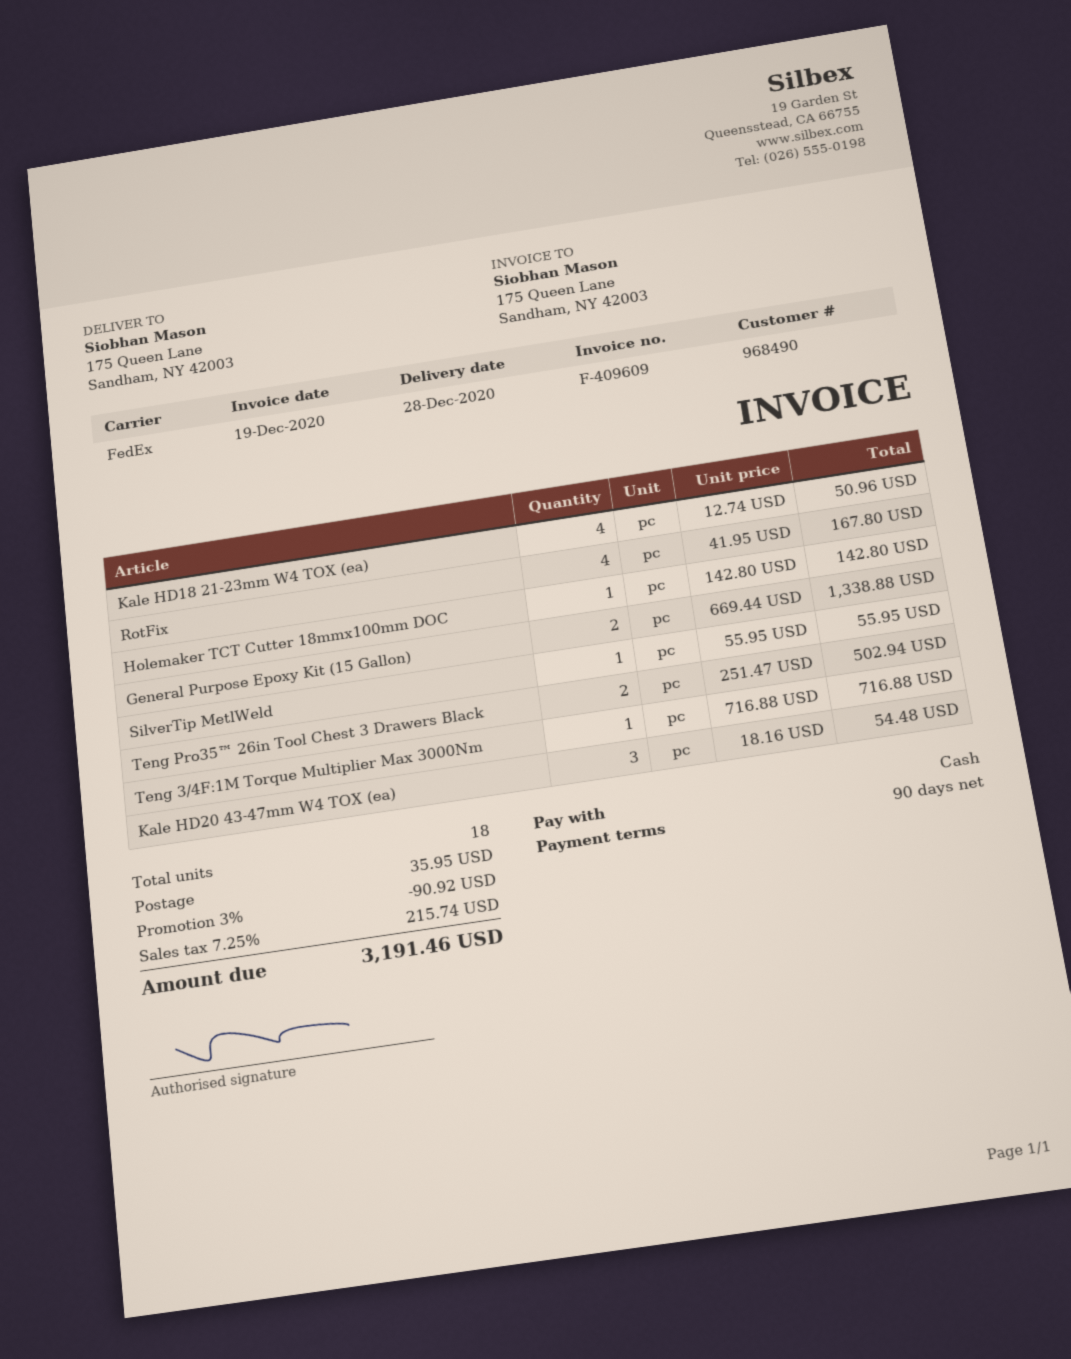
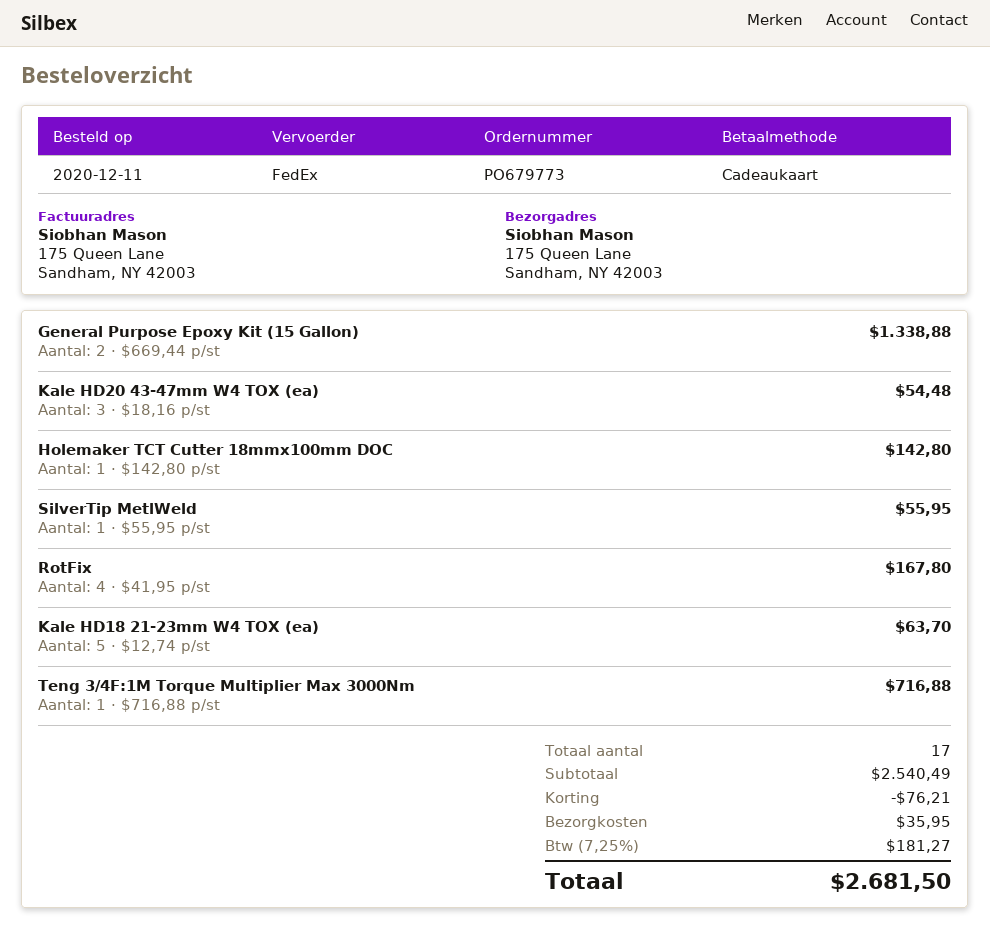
payment method: cash -> gift card
Kale HD18 21-23mm W4 TOX (ea): 4 x 12.74 = 50.96 -> 5 x 12.74 = 63.70
Teng Pro35™ 26in Tool Chest 3 Drawers Black: 2 x 251.47 = 502.94 -> none
total quantity: 18 -> 17
discount: 90.92 -> 76.21
tax: 7.25% = 215.74 -> 7.25% = 181.27
total: 3191.46 -> 2681.50

